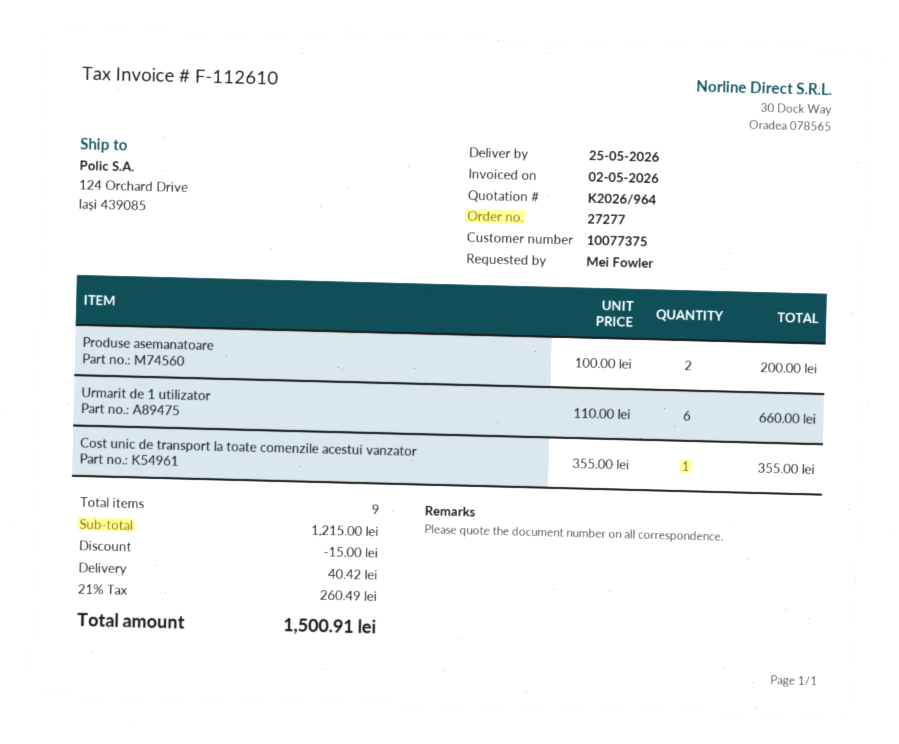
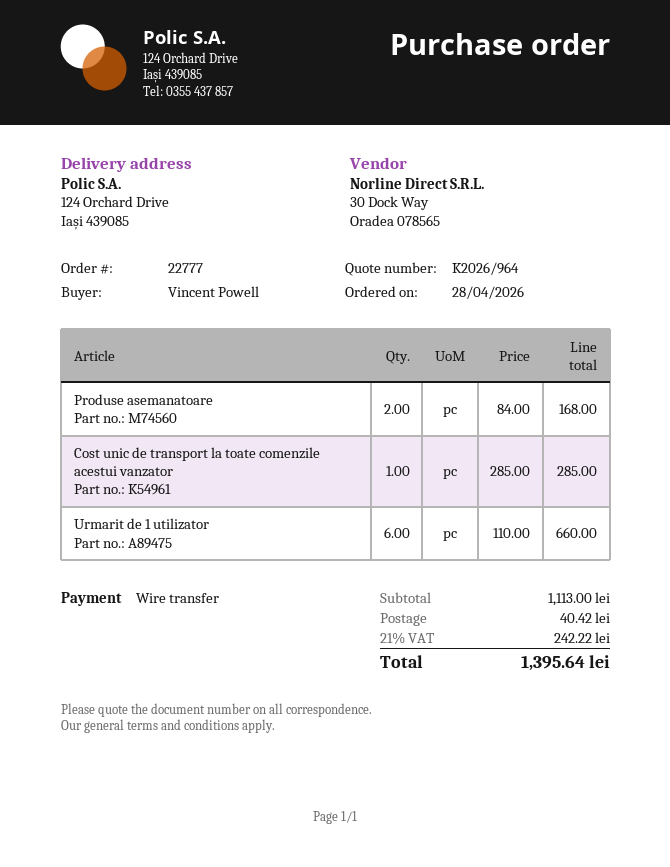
order number: 27277 -> 22777
ordered by: Mei Fowler -> Vincent Powell
Produse asemanatoare: 2 x 100.00 = 200.00 -> 2 x 84.00 = 168.00
Cost unic de transport la toate comenzile acestui vanzator: 1 x 355.00 = 355.00 -> 1 x 285.00 = 285.00
subtotal: 1215.00 -> 1113.00
discount: 15.00 -> none
tax: 21% = 260.49 -> 21% = 242.22
total: 1500.91 -> 1395.64

